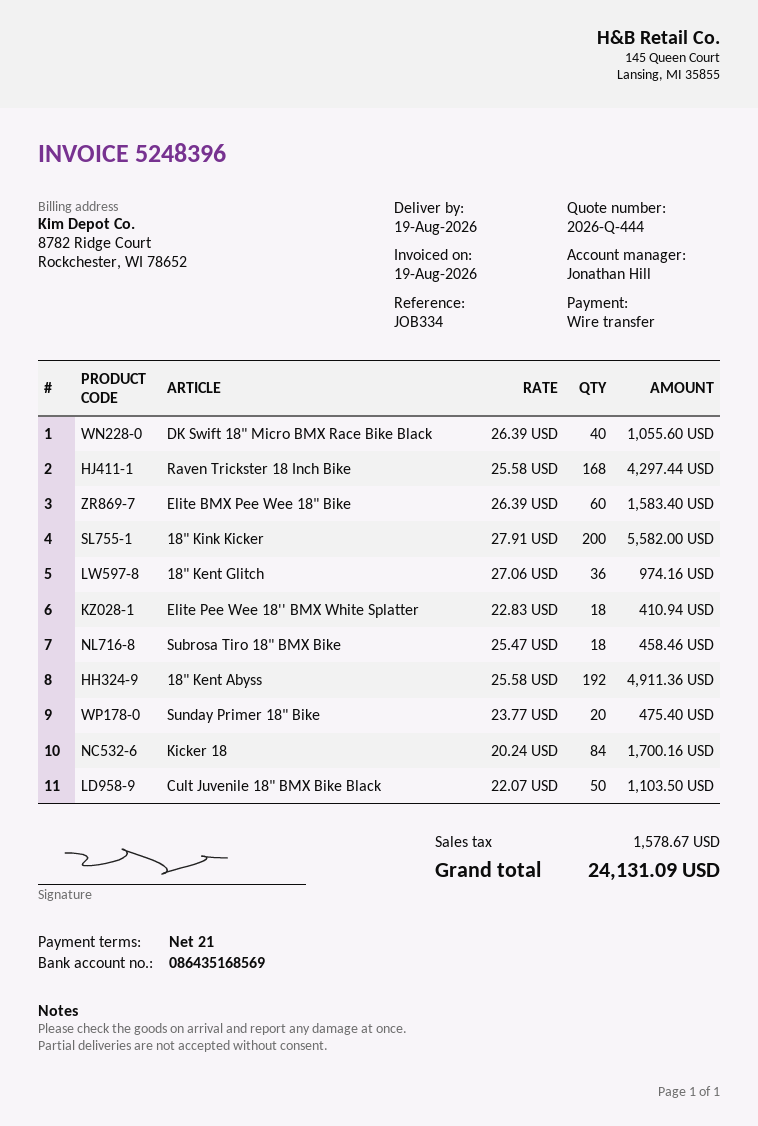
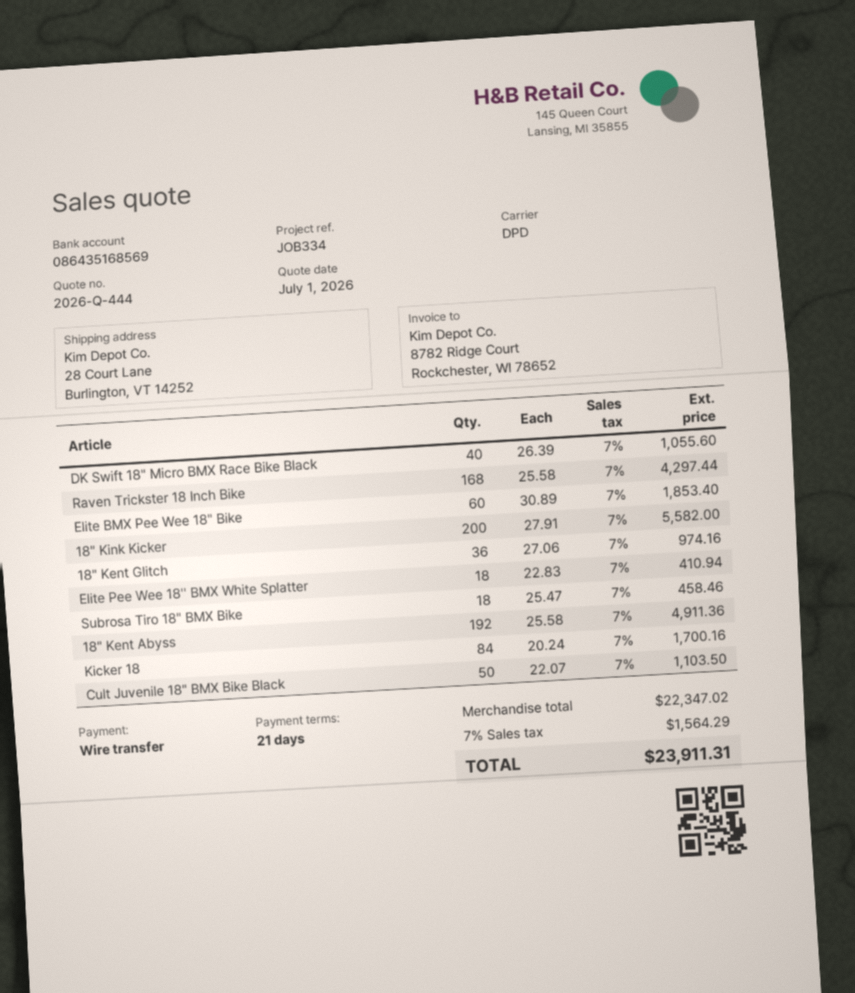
Elite BMX Pee Wee 18" Bike: 60 x 26.39 = 1583.40 -> 60 x 30.89 = 1853.40
Sunday Primer 18" Bike: 20 x 23.77 = 475.40 -> none
tax: 1578.67 -> 1564.29
total: 24131.09 -> 23911.31

